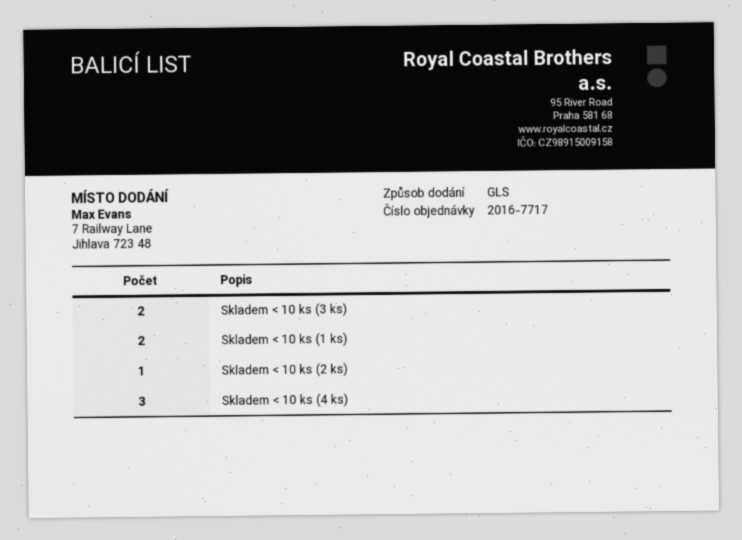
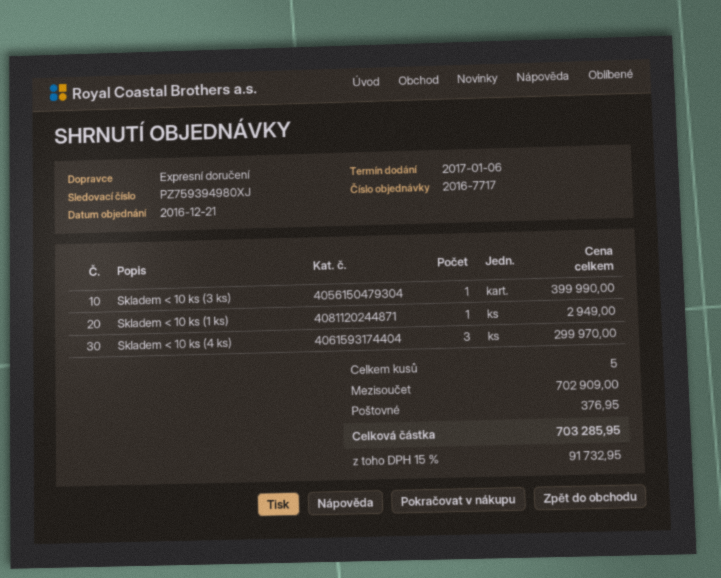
shipping method: GLS -> express
Skladem < 10 ks (3 ks): 2 -> 1
Skladem < 10 ks (1 ks): 2 -> 1
Skladem < 10 ks (2 ks): 1 -> none

